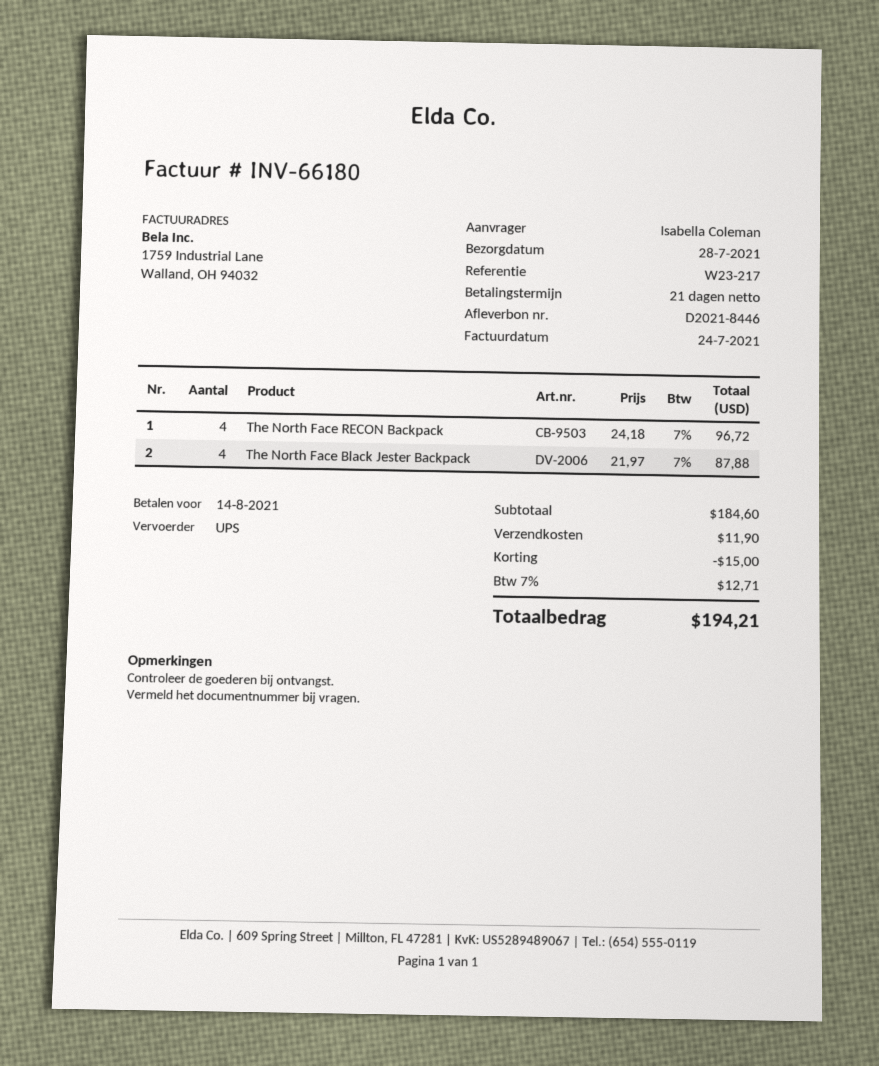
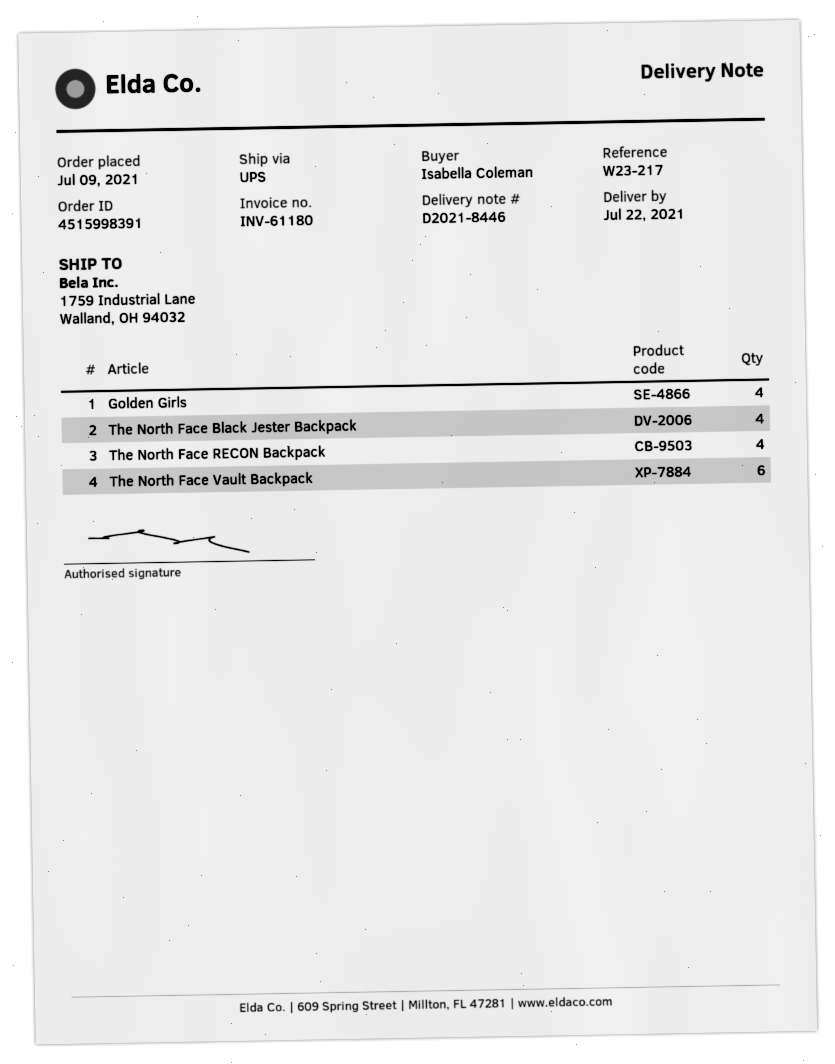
delivery date: 2021-07-28 -> 2021-07-22
invoice number: INV-66180 -> INV-61180
Golden Girls: none -> 4
The North Face Vault Backpack: none -> 6

